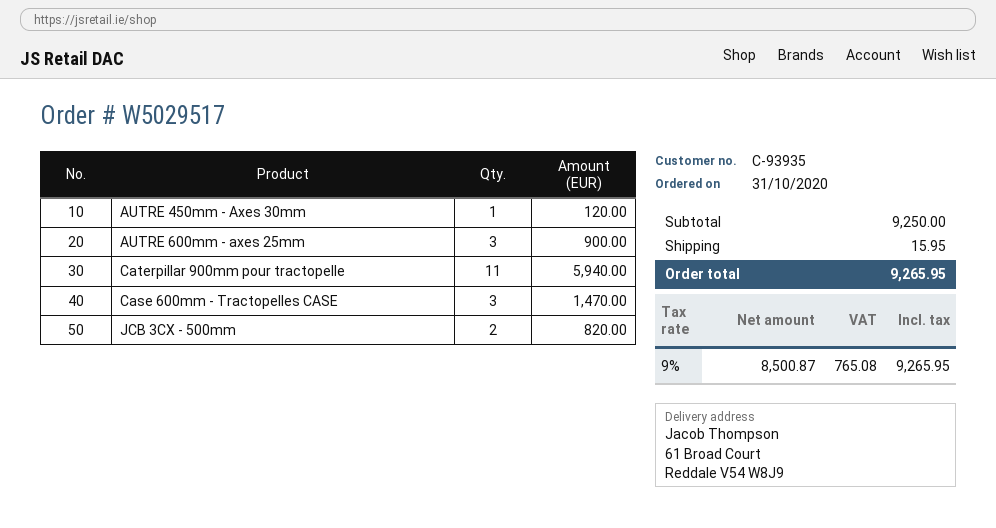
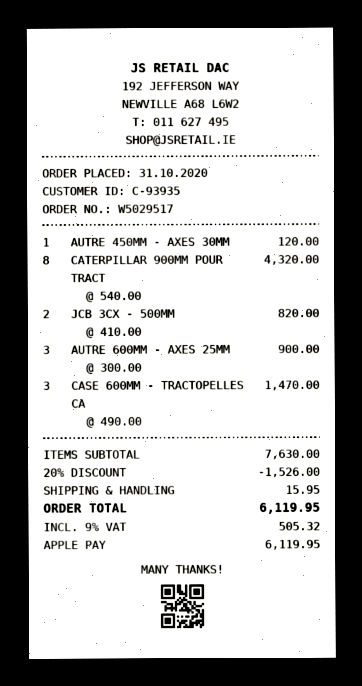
Caterpillar 900mm pour tractopelle: 11 for 5940.00 -> 8 for 4320.00
subtotal: 9250.00 -> 7630.00
discount: none -> 20% = 1526.00
tax: 9% = 765.08 -> 9% = 505.32
total: 9265.95 -> 6119.95

